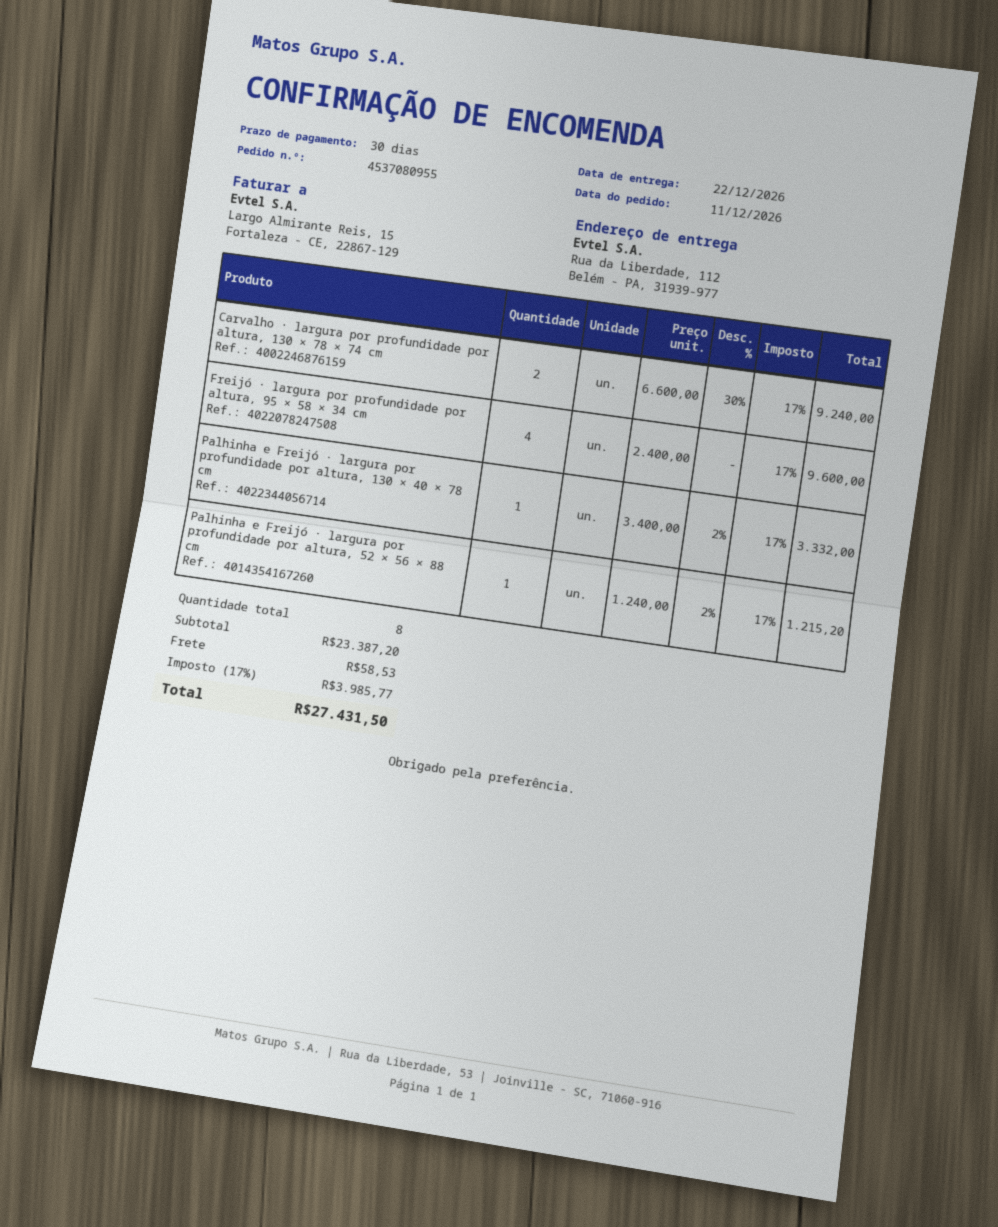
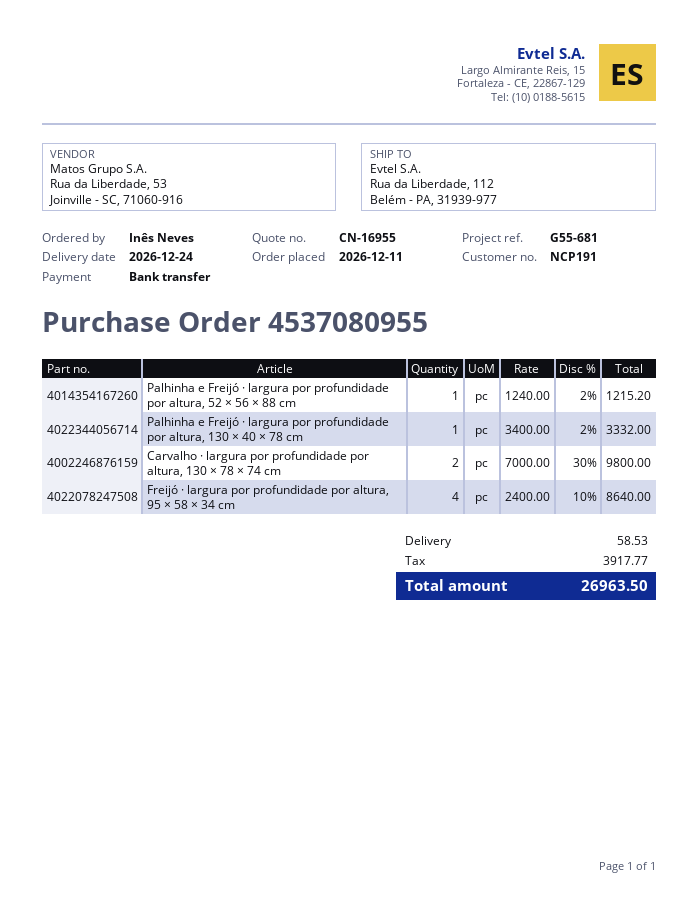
delivery date: 2026-12-22 -> 2026-12-24
Carvalho · largura por profundidade por altura, 130 × 78 × 74 cm: 2 x 6600.00 - 30% = 9240.00 -> 2 x 7000.00 - 30% = 9800.00
Freijó · largura por profundidade por altura, 95 × 58 × 34 cm: 4 x 2400.00 = 9600.00 -> 4 x 2400.00 - 10% = 8640.00
tax: 3985.77 -> 3917.77
total: 27431.50 -> 26963.50

